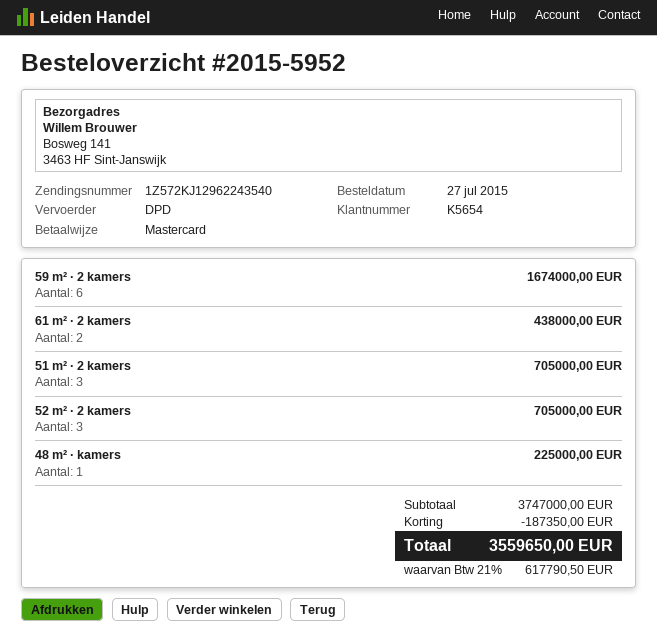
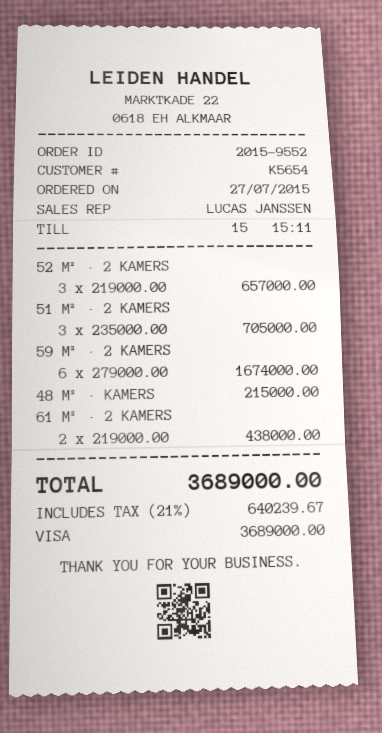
order number: 2015-5952 -> 2015-9552
payment method: Mastercard -> Visa
52 m² · 2 kamers: 3 for 705000.00 -> 3 for 657000.00
48 m² · kamers: 1 for 225000.00 -> 1 for 215000.00
discount: 187350.00 -> none
tax: 21% = 617790.50 -> 21% = 640239.67
total: 3559650.00 -> 3689000.00

